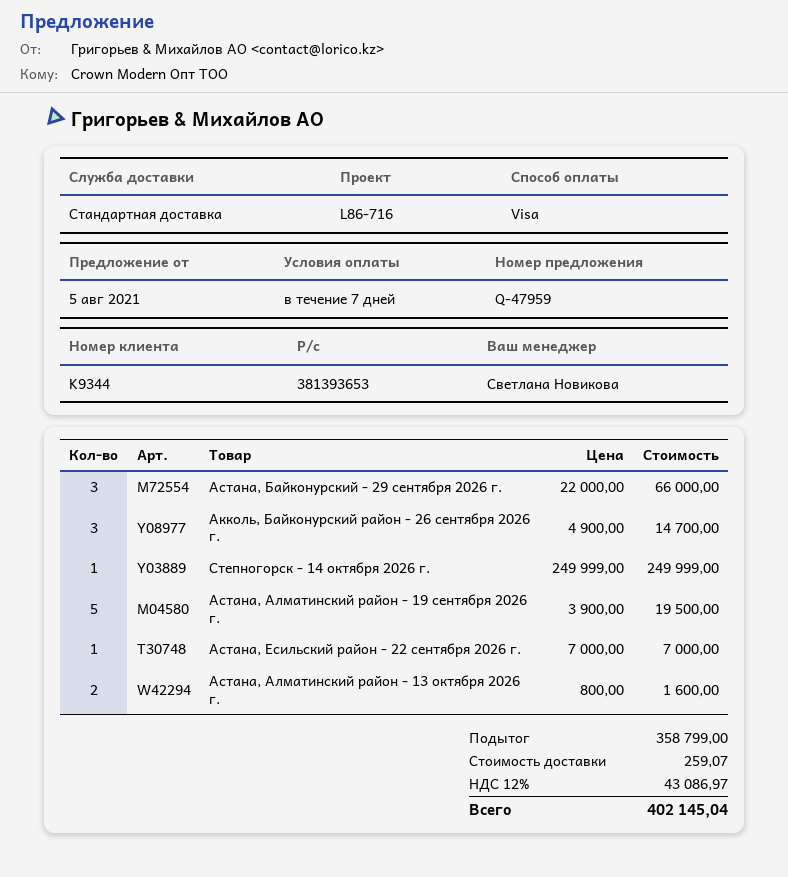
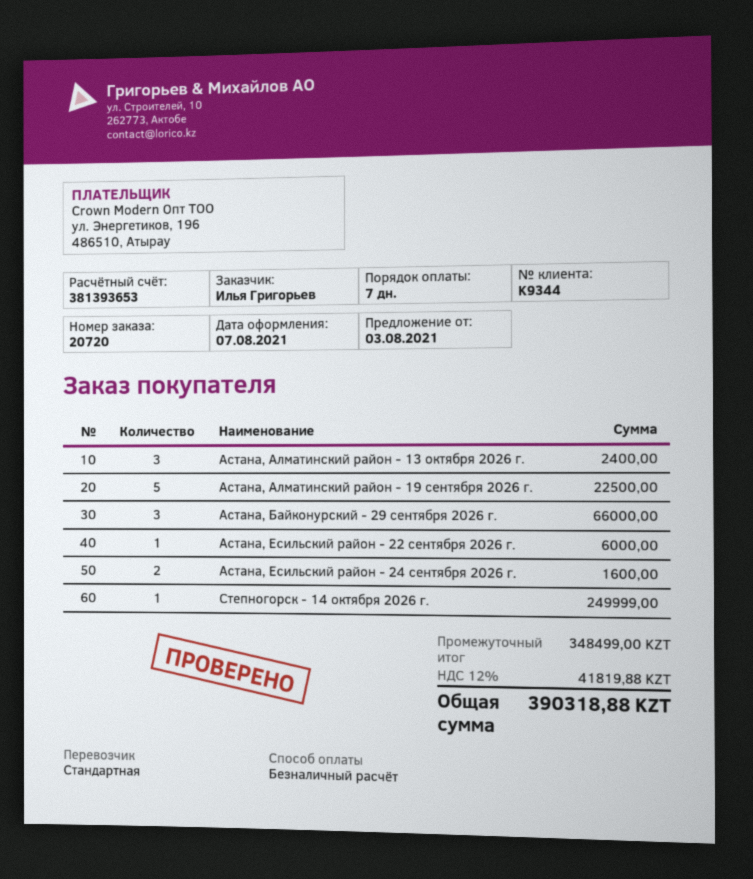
quote date: 2021-08-05 -> 2021-08-03
payment method: Visa -> bank transfer
Акколь, Байконурский район - 26 сентября 2026 г.: 3 for 14700.00 -> none
Астана, Алматинский район - 19 сентября 2026 г.: 5 for 19500.00 -> 5 for 22500.00
Астана, Есильский район - 22 сентября 2026 г.: 1 for 7000.00 -> 1 for 6000.00
Астана, Алматинский район - 13 октября 2026 г.: 2 for 1600.00 -> 3 for 2400.00
Астана, Есильский район - 24 сентября 2026 г.: none -> 2 for 1600.00
subtotal: 358799.00 -> 348499.00
shipping: 259.07 -> none
tax: 12% = 43086.97 -> 12% = 41819.88
total: 402145.04 -> 390318.88

